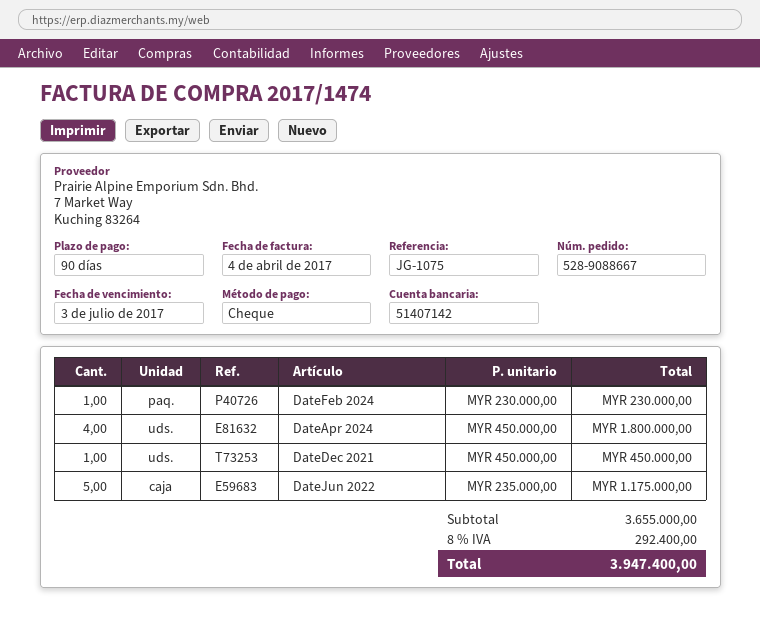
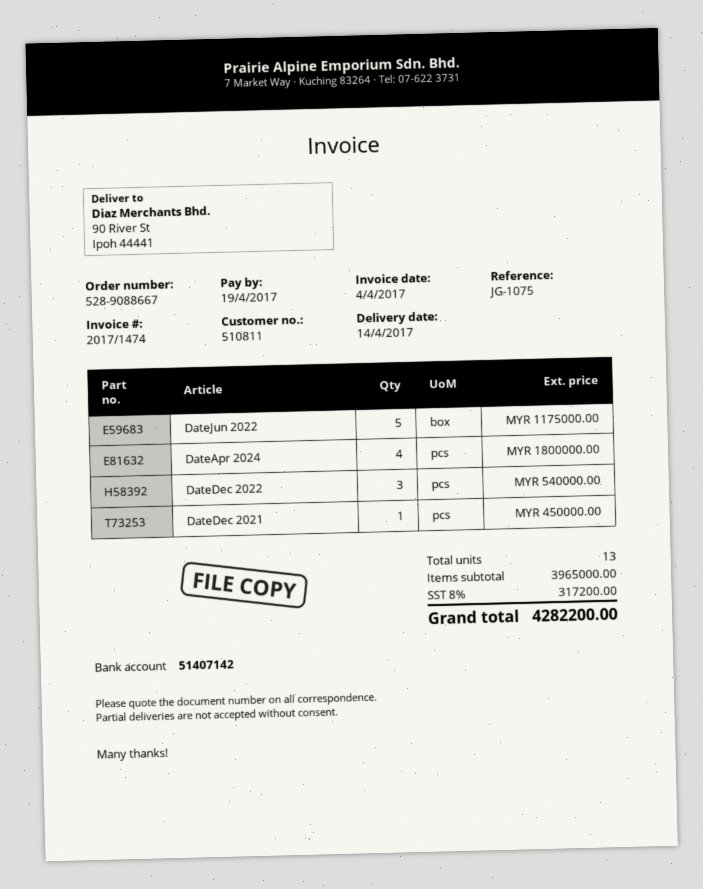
due date: 2017-07-03 -> 2017-04-19
DateFeb 2024: 1 for 230000.00 -> none
DateDec 2022: none -> 3 for 540000.00
subtotal: 3655000.00 -> 3965000.00
tax: 8% = 292400.00 -> 8% = 317200.00
total: 3947400.00 -> 4282200.00

